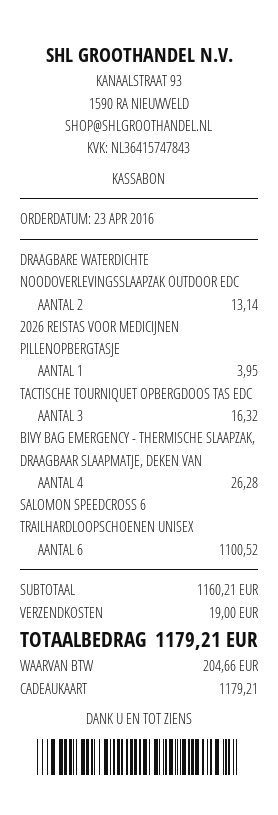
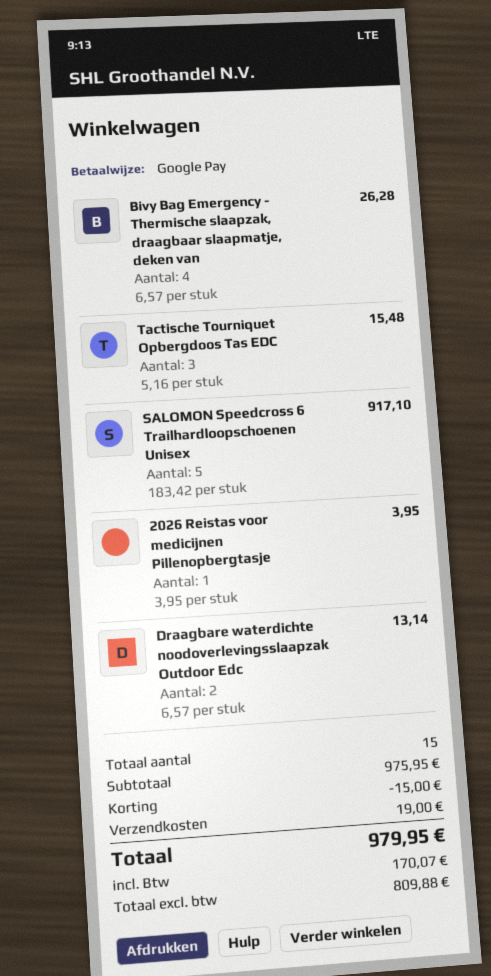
payment method: gift card -> Google Pay
TACTISCHE TOURNIQUET OPBERGDOOS TAS EDC: 3 for 16.32 -> 3 for 15.48
SALOMON SPEEDCROSS 6 TRAILHARDLOOPSCHOENEN UNISEX: 6 for 1100.52 -> 5 for 917.10
subtotal: 1160.21 -> 975.95
discount: none -> 15.00
tax: 204.66 -> 170.07
total: 1179.21 -> 979.95

